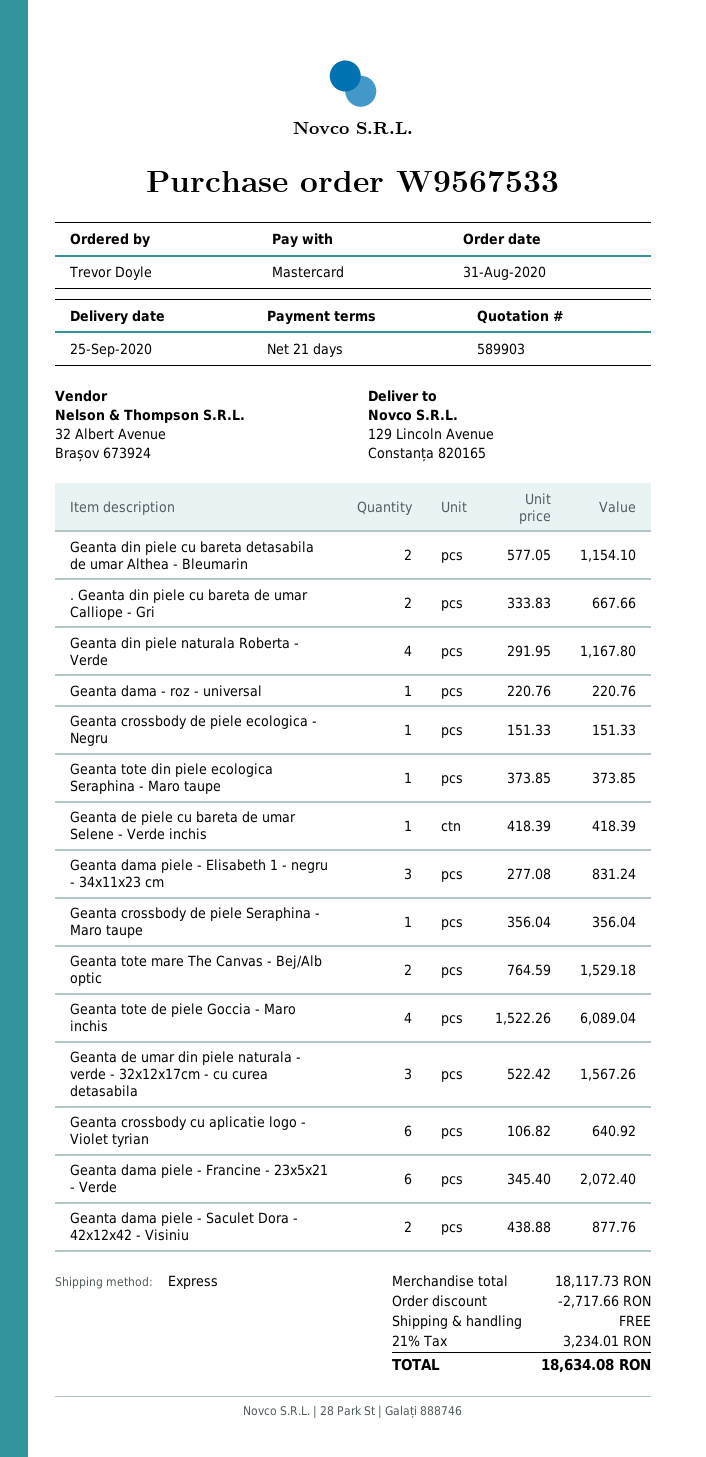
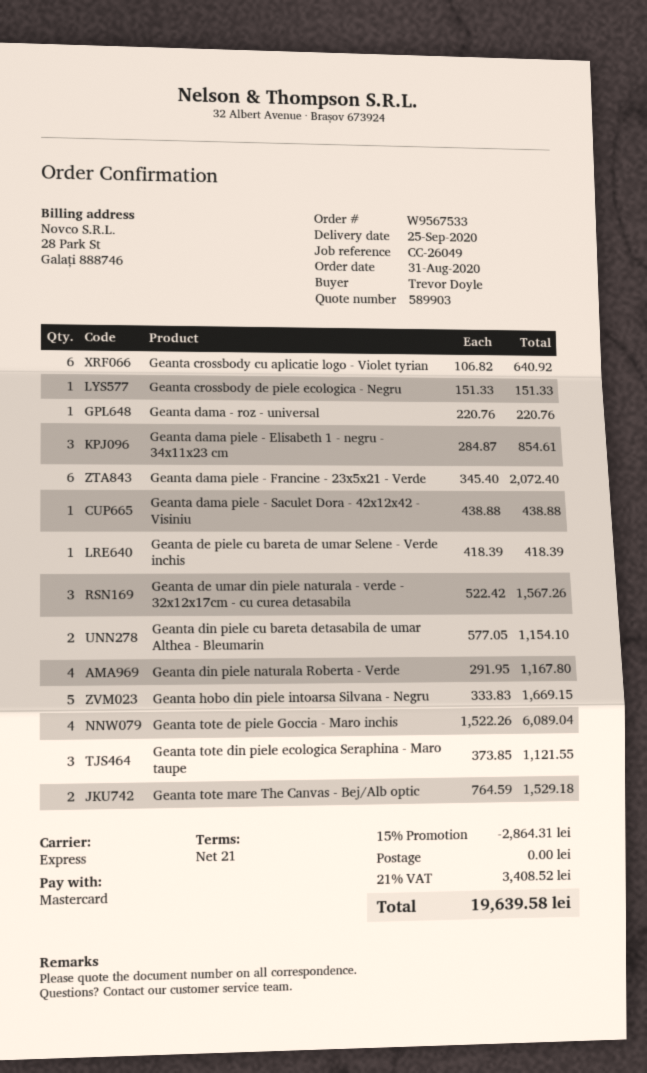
. Geanta din piele cu bareta de umar Calliope - Gri: 2 x 333.83 = 667.66 -> none
Geanta tote din piele ecologica Seraphina - Maro taupe: 1 x 373.85 = 373.85 -> 3 x 373.85 = 1121.55
Geanta dama piele - Elisabeth 1 - negru - 34x11x23 cm: 3 x 277.08 = 831.24 -> 3 x 284.87 = 854.61
Geanta crossbody de piele Seraphina - Maro taupe: 1 x 356.04 = 356.04 -> none
Geanta dama piele - Saculet Dora - 42x12x42 - Visiniu: 2 x 438.88 = 877.76 -> 1 x 438.88 = 438.88
Geanta hobo din piele intoarsa Silvana - Negru: none -> 5 x 333.83 = 1669.15
discount: 2717.66 -> 2864.31
tax: 21% = 3234.01 -> 21% = 3408.52
total: 18634.08 -> 19639.58

